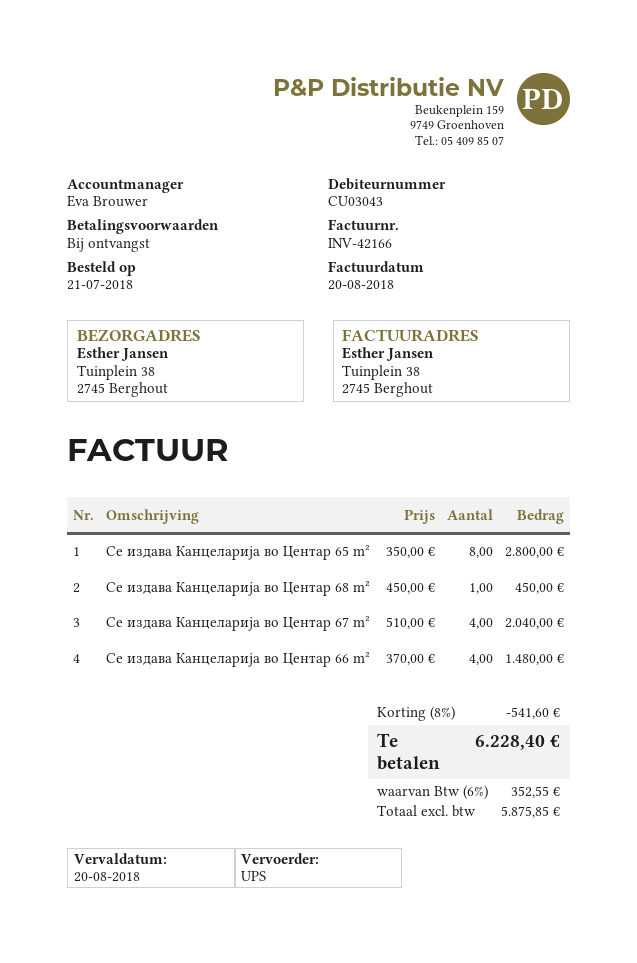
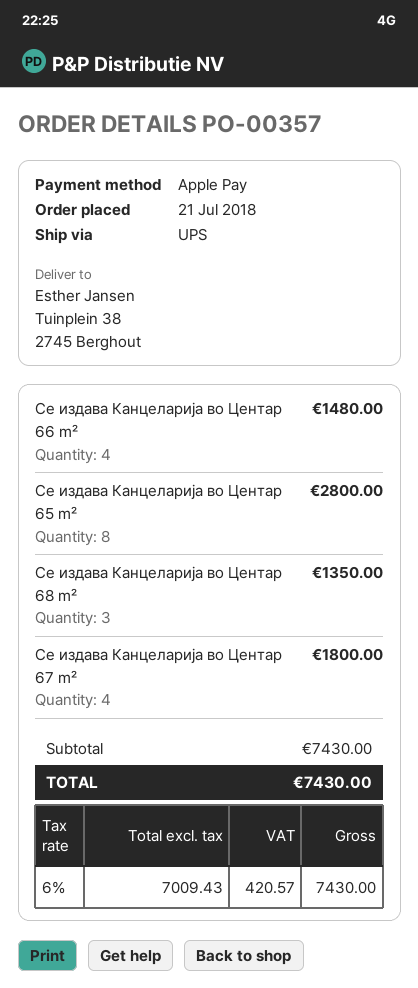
Се издава Канцеларија во Центар 68 m²: 1 for 450.00 -> 3 for 1350.00
Се издава Канцеларија во Центар 67 m²: 4 for 2040.00 -> 4 for 1800.00
discount: 8% = 541.60 -> none
net: 5875.85 -> 7009.43
tax: 6% = 352.55 -> 6% = 420.57
total: 6228.40 -> 7430.00

